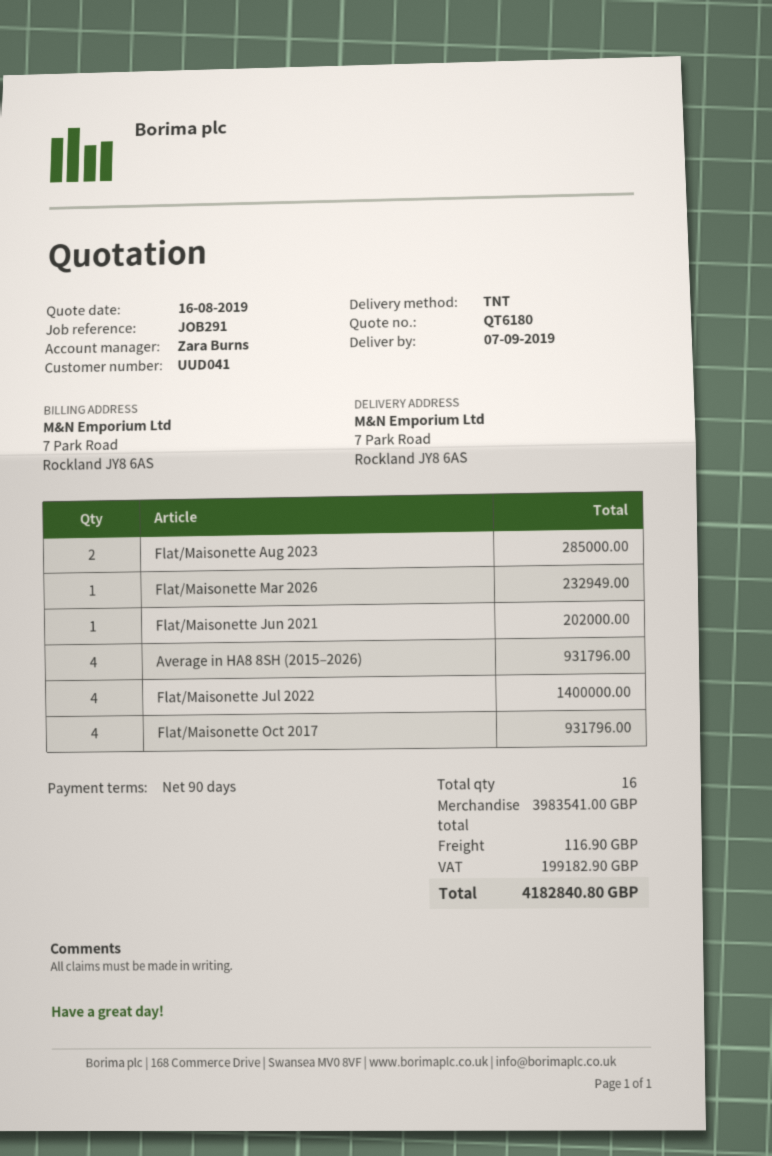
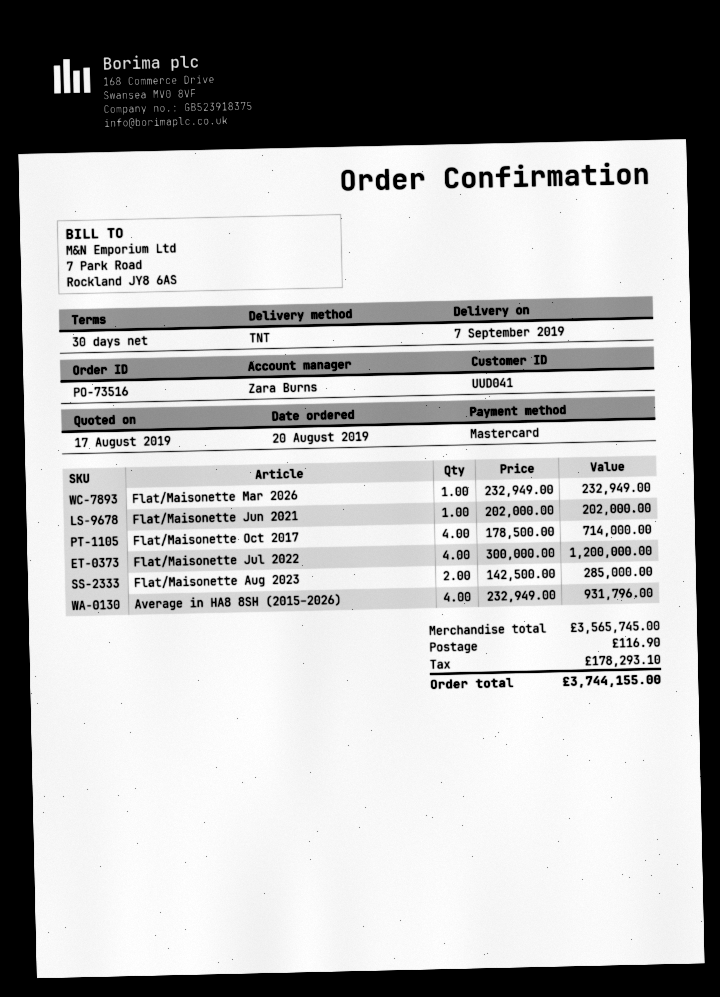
quote date: 2019-08-16 -> 2019-08-17
payment terms: 90 days -> 30 days
Flat/Maisonette Jul 2022: 4 for 1400000.00 -> 4 for 1200000.00
Flat/Maisonette Oct 2017: 4 for 931796.00 -> 4 for 714000.00
subtotal: 3983541.00 -> 3565745.00
tax: 199182.90 -> 178293.10
total: 4182840.80 -> 3744155.00

